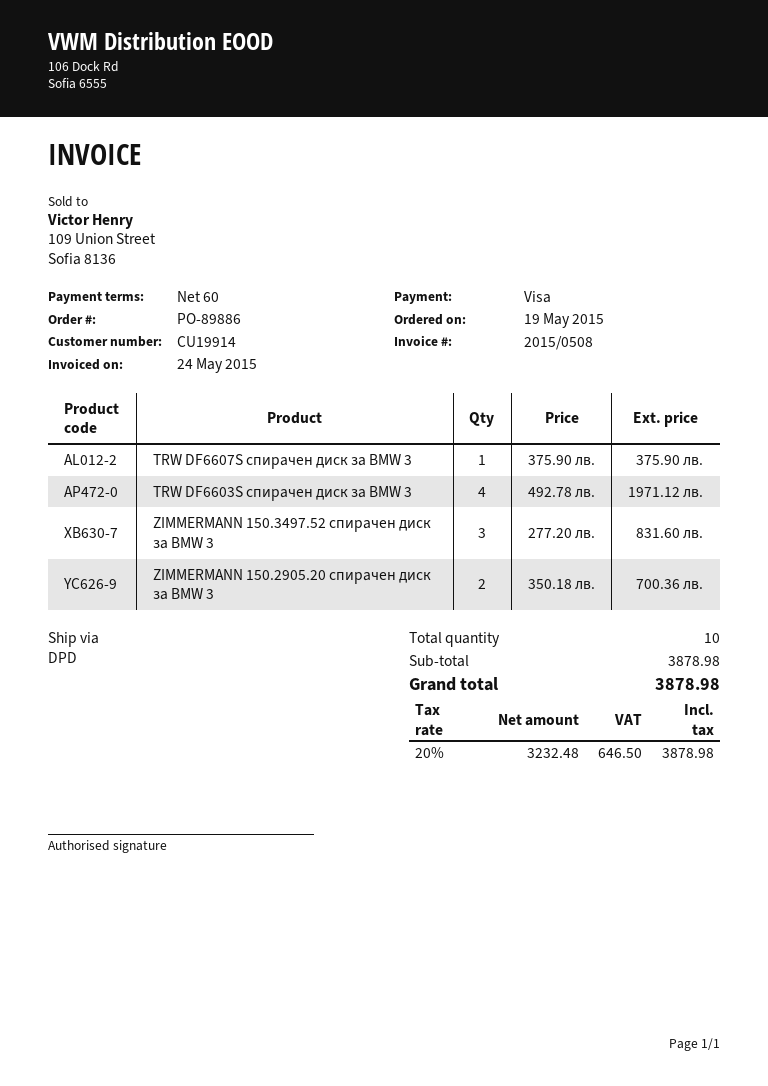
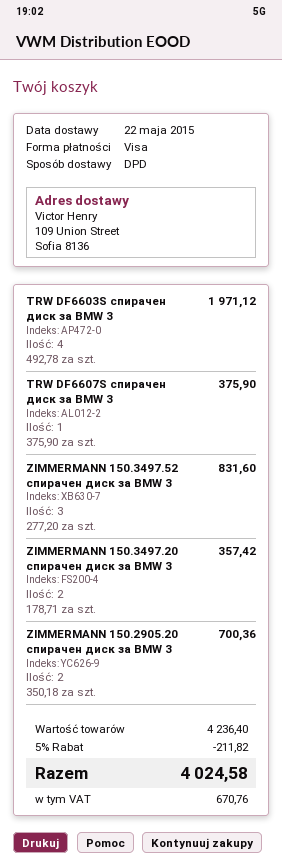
ZIMMERMANN 150.3497.20 спирачен диск за BMW 3: none -> 2 x 178.71 = 357.42
subtotal: 3878.98 -> 4236.40
discount: none -> 5% = 211.82
tax: 646.50 -> 670.76
total: 3878.98 -> 4024.58

